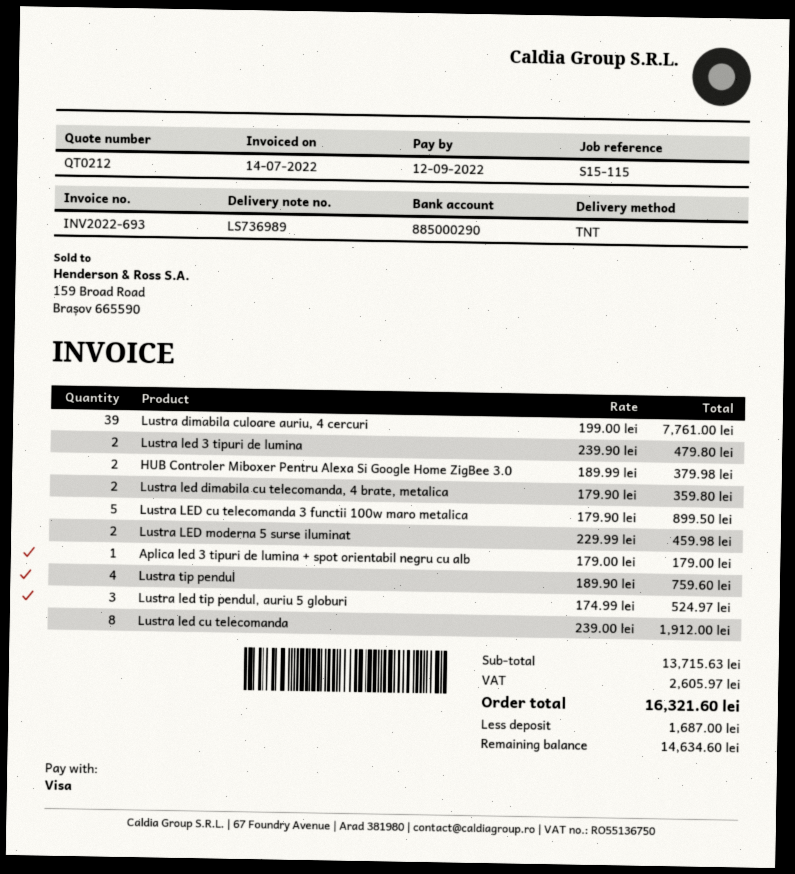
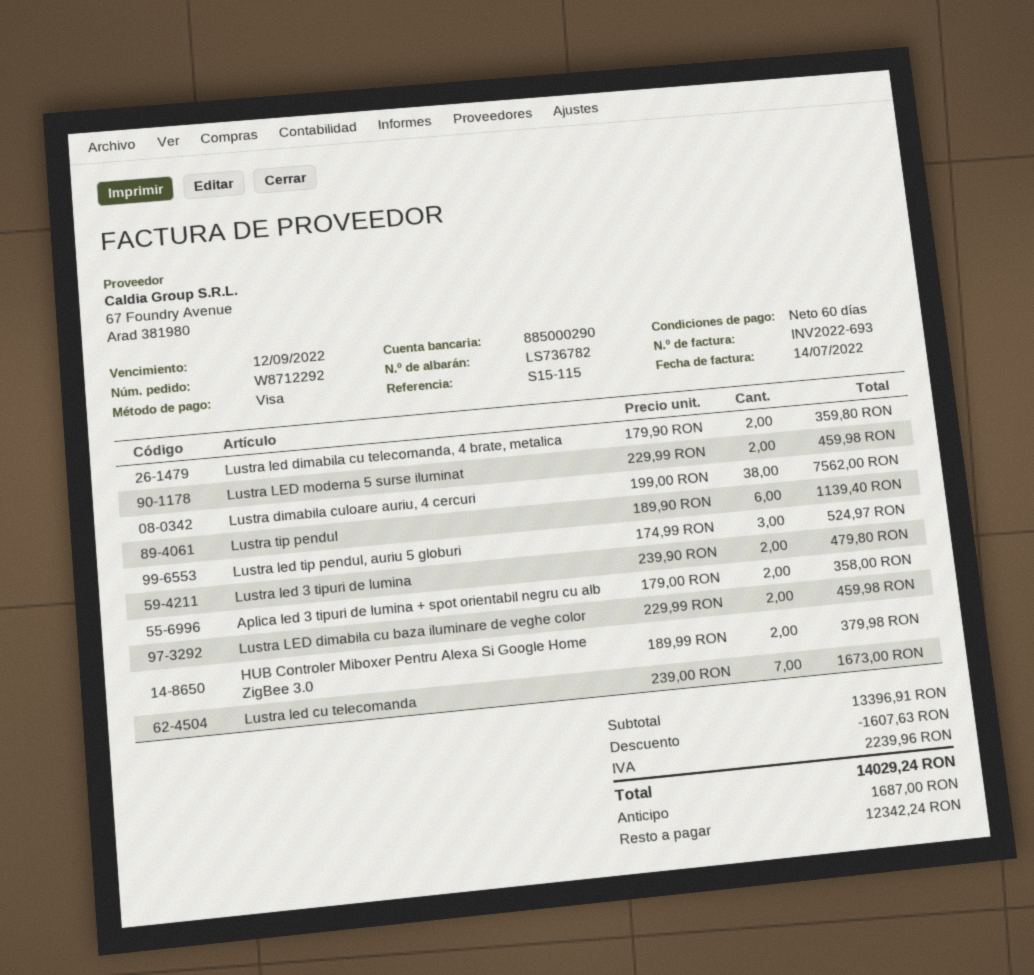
delivery note number: LS736989 -> LS736782
Lustra dimabila culoare auriu, 4 cercuri: 39 x 199.00 = 7761.00 -> 38 x 199.00 = 7562.00
Lustra LED cu telecomanda 3 functii 100w maro metalica: 5 x 179.90 = 899.50 -> none
Aplica led 3 tipuri de lumina + spot orientabil negru cu alb: 1 x 179.00 = 179.00 -> 2 x 179.00 = 358.00
Lustra tip pendul: 4 x 189.90 = 759.60 -> 6 x 189.90 = 1139.40
Lustra led cu telecomanda: 8 x 239.00 = 1912.00 -> 7 x 239.00 = 1673.00
Lustra LED dimabila cu baza iluminare de veghe color: none -> 2 x 229.99 = 459.98
subtotal: 13715.63 -> 13396.91
discount: none -> 1607.63
tax: 2605.97 -> 2239.96
total: 16321.60 -> 14029.24
balance: 14634.60 -> 12342.24

